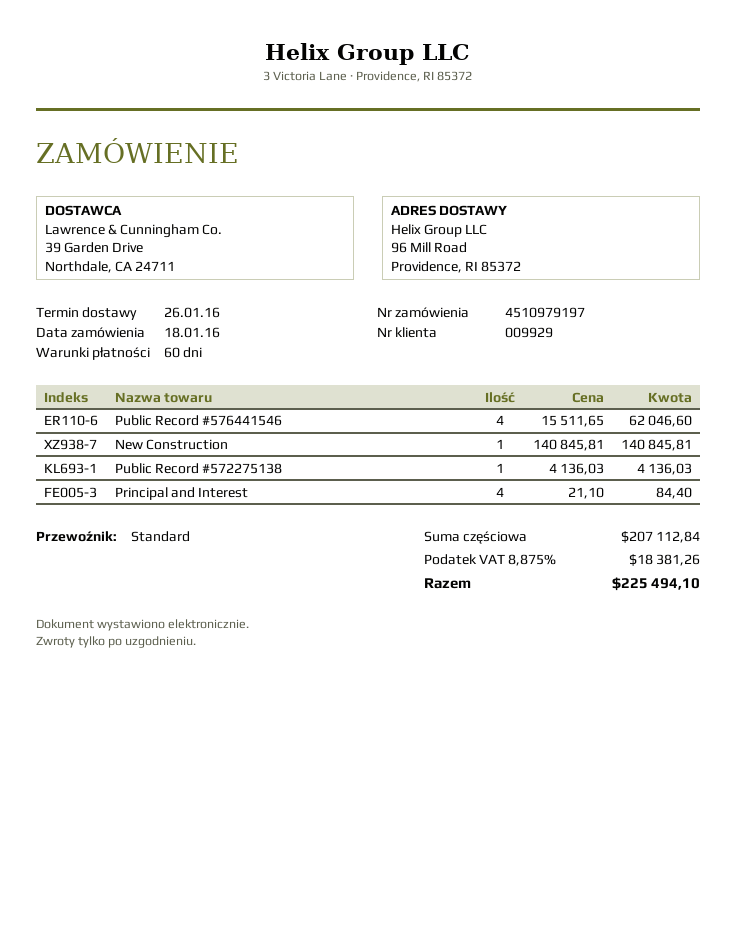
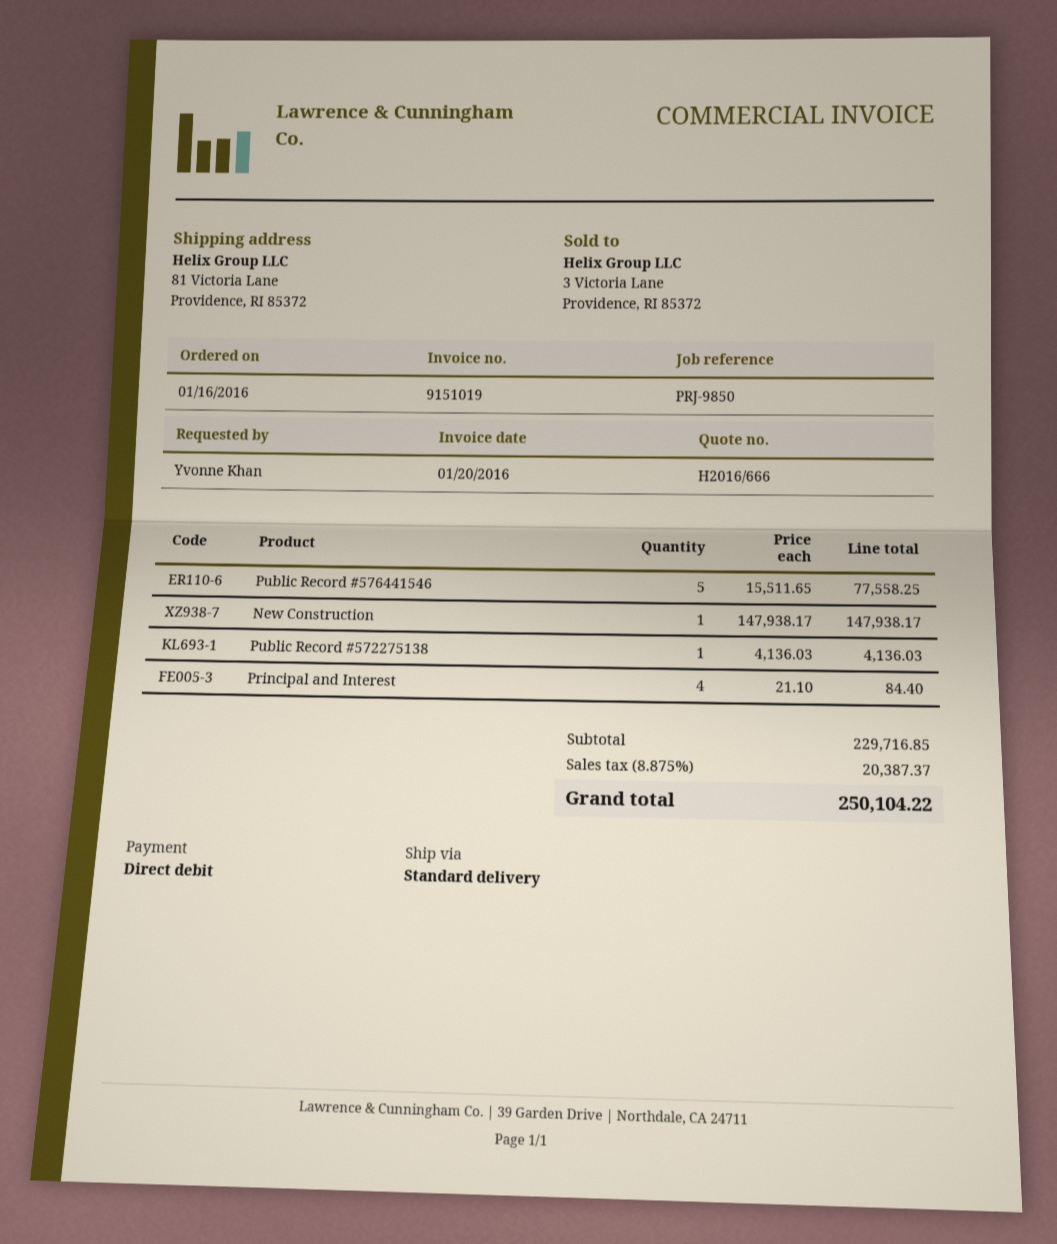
order date: 2016-01-18 -> 2016-01-16
ship to: 96 Mill Road, Providence, RI 85372 -> 81 Victoria Lane, Providence, RI 85372
Public Record #576441546: 4 x 15511.65 = 62046.60 -> 5 x 15511.65 = 77558.25
New Construction: 1 x 140845.81 = 140845.81 -> 1 x 147938.17 = 147938.17
subtotal: 207112.84 -> 229716.85
tax: 8.875% = 18381.26 -> 8.875% = 20387.37
total: 225494.10 -> 250104.22

